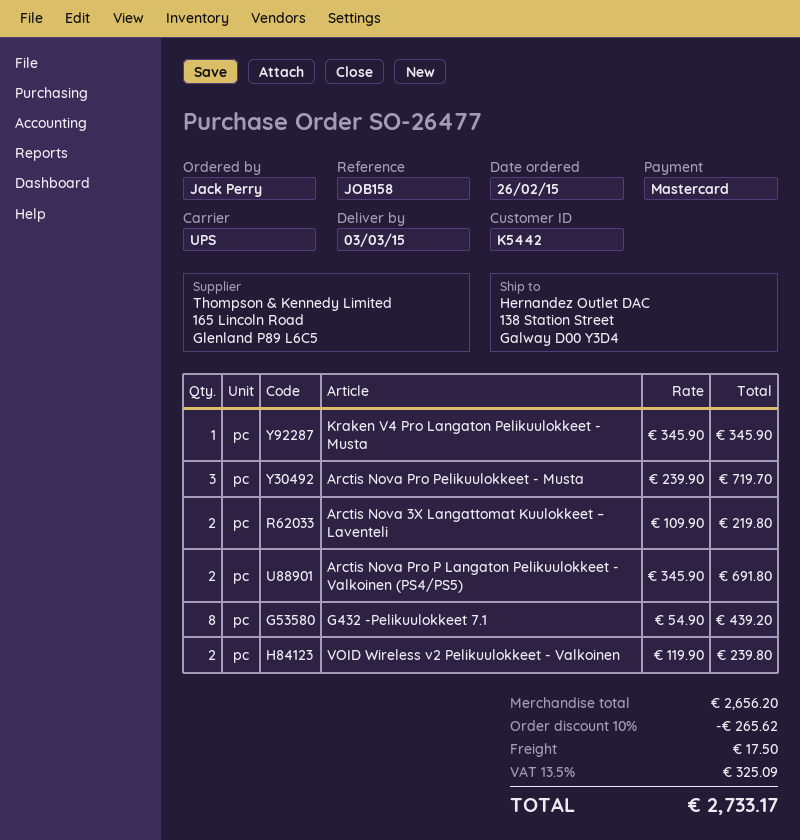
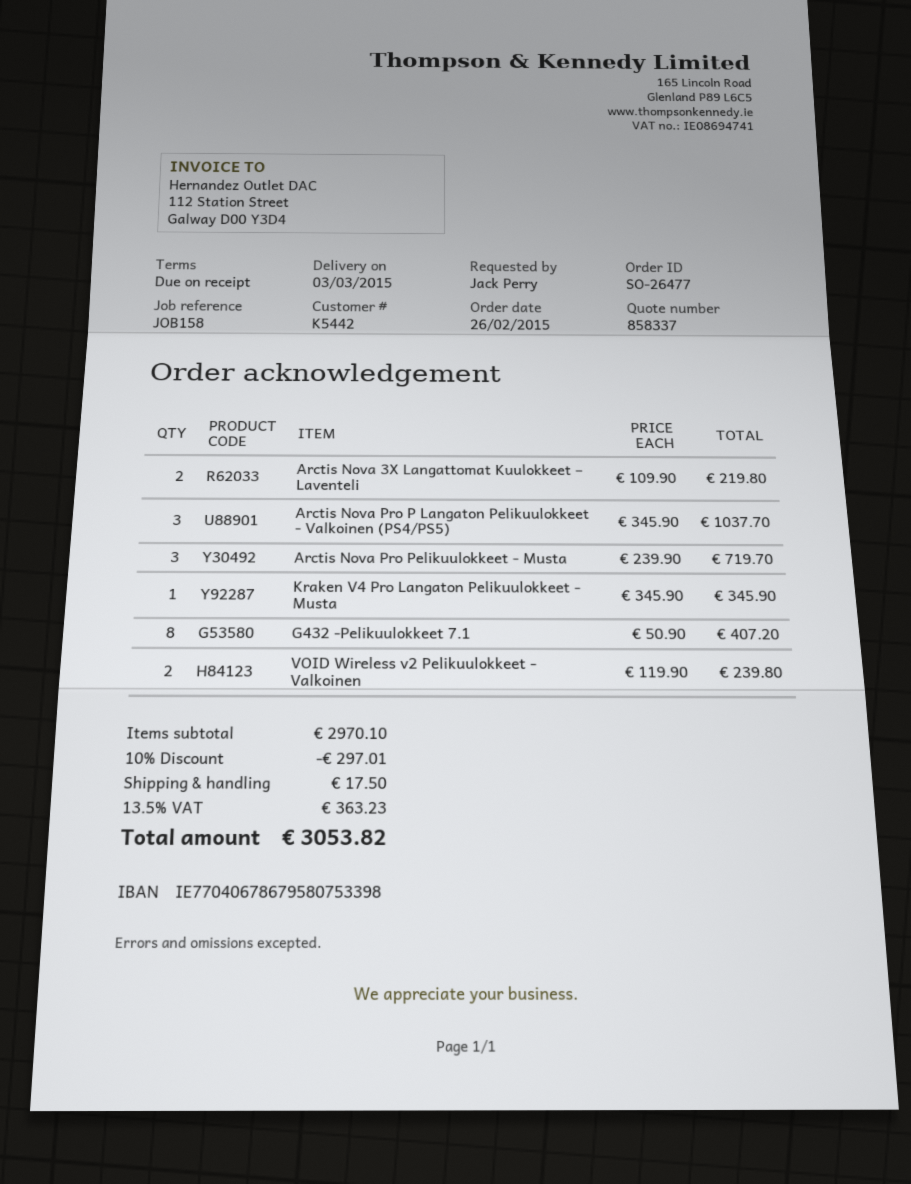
Arctis Nova Pro P Langaton Pelikuulokkeet - Valkoinen (PS4/PS5): 2 x 345.90 = 691.80 -> 3 x 345.90 = 1037.70
G432 -Pelikuulokkeet 7.1: 8 x 54.90 = 439.20 -> 8 x 50.90 = 407.20
subtotal: 2656.20 -> 2970.10
discount: 10% = 265.62 -> 10% = 297.01
tax: 13.5% = 325.09 -> 13.5% = 363.23
total: 2733.17 -> 3053.82

